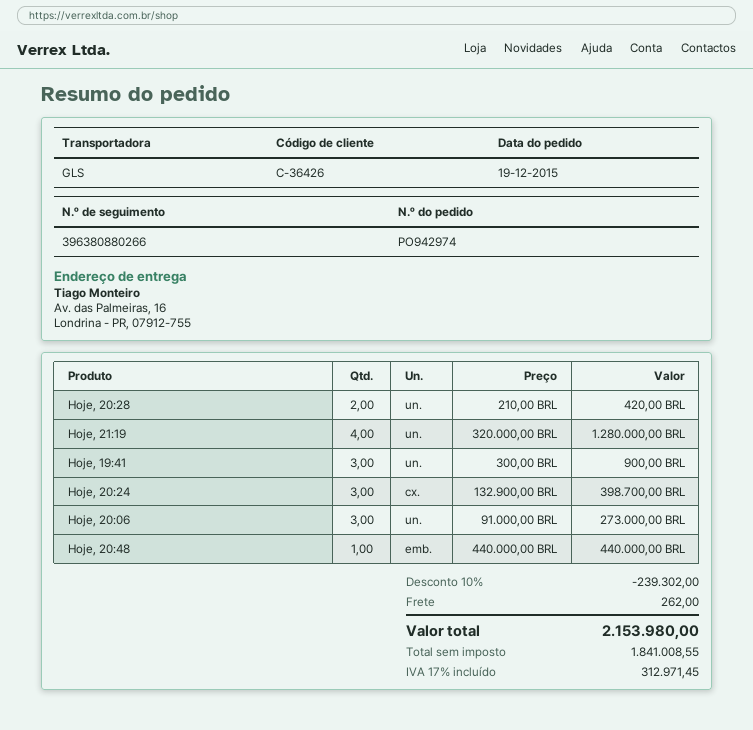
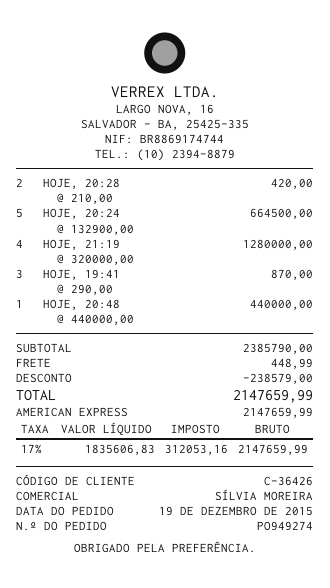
order number: PO942974 -> PO949274
Hoje, 19:41: 3 x 300.00 = 900.00 -> 3 x 290.00 = 870.00
Hoje, 20:24: 3 x 132900.00 = 398700.00 -> 5 x 132900.00 = 664500.00
Hoje, 20:06: 3 x 91000.00 = 273000.00 -> none
discount: 239302.00 -> 238579.00
shipping: 262.00 -> 448.99
net: 1841008.55 -> 1835606.83
tax: 17% = 312971.45 -> 17% = 312053.16
total: 2153980.00 -> 2147659.99

